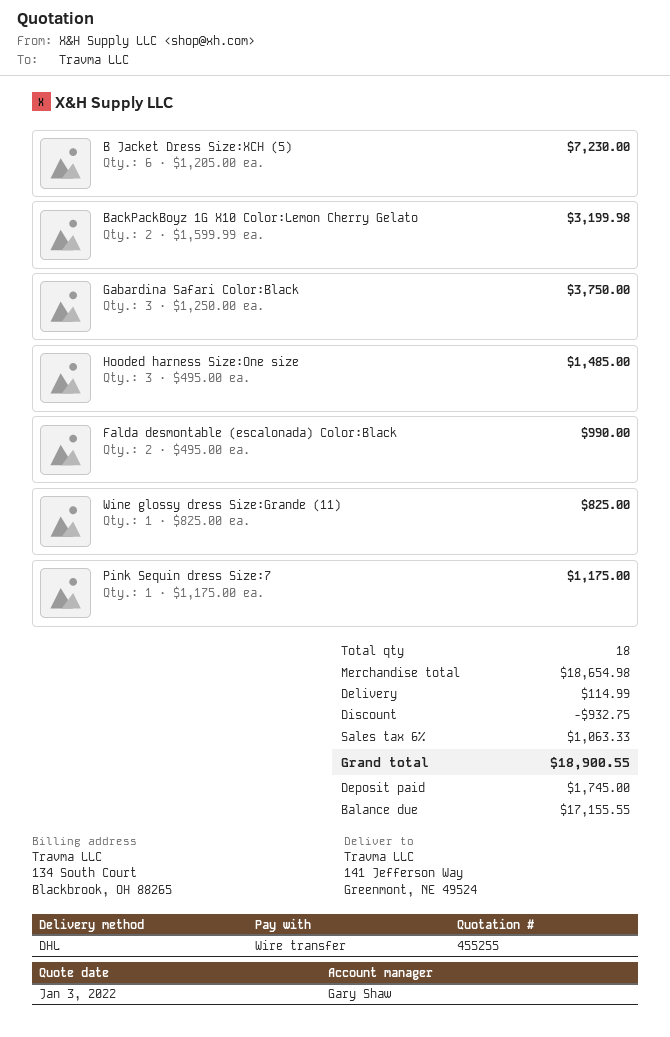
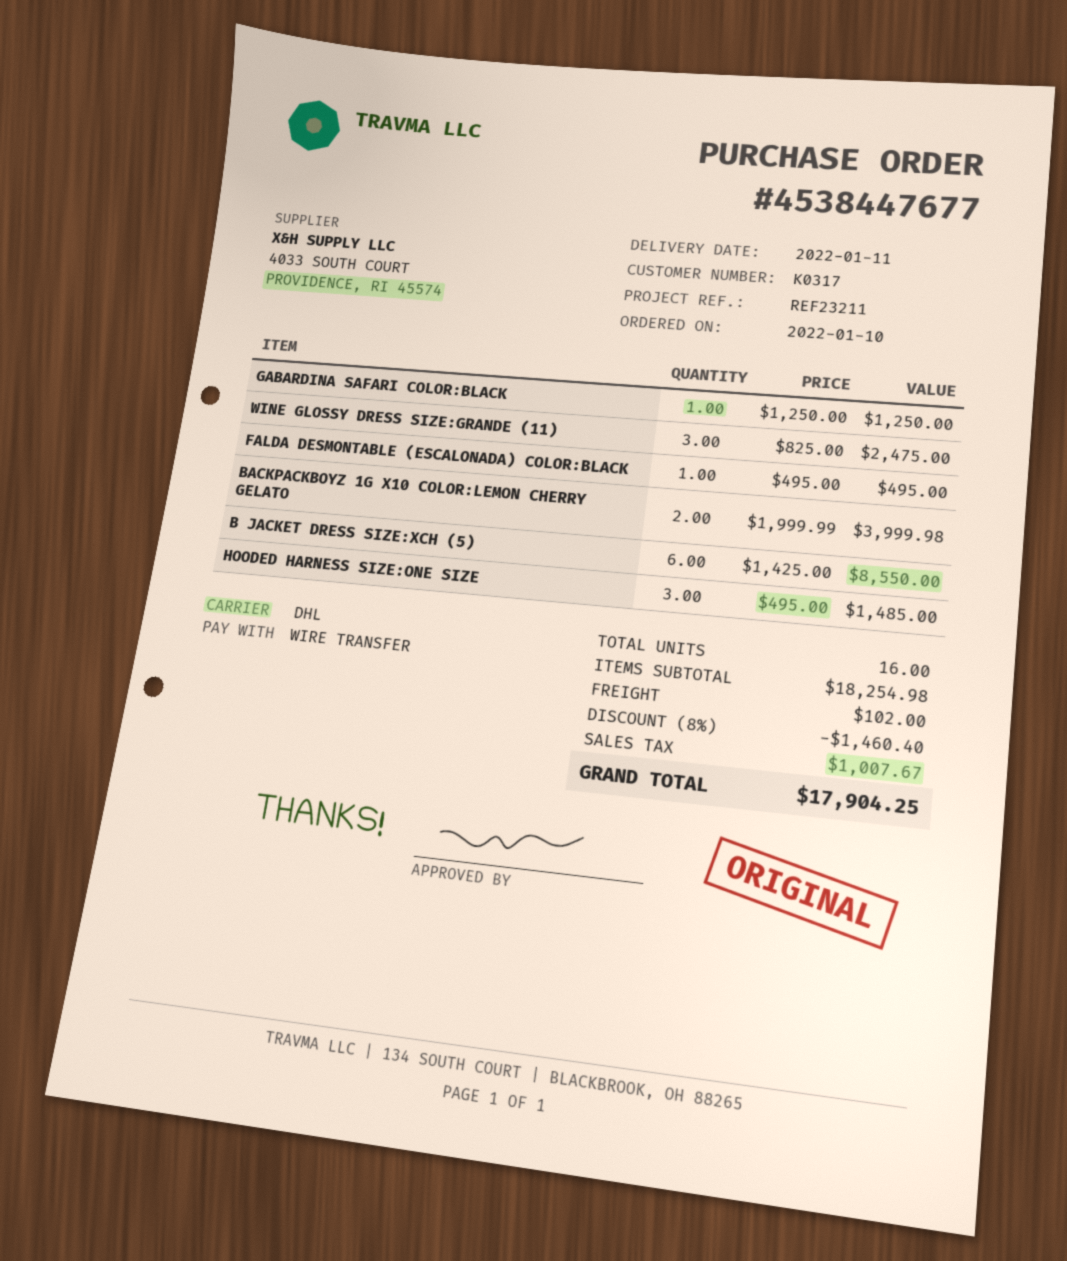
B Jacket Dress Size:XCH (5): 6 x 1205.00 = 7230.00 -> 6 x 1425.00 = 8550.00
BackPackBoyz 1G X10 Color:Lemon Cherry Gelato: 2 x 1599.99 = 3199.98 -> 2 x 1999.99 = 3999.98
Gabardina Safari Color:Black: 3 x 1250.00 = 3750.00 -> 1 x 1250.00 = 1250.00
Falda desmontable (escalonada) Color:Black: 2 x 495.00 = 990.00 -> 1 x 495.00 = 495.00
Wine glossy dress Size:Grande (11): 1 x 825.00 = 825.00 -> 3 x 825.00 = 2475.00
Pink Sequin dress Size:7: 1 x 1175.00 = 1175.00 -> none
total quantity: 18 -> 16
subtotal: 18654.98 -> 18254.98
discount: 932.75 -> 1460.40
shipping: 114.99 -> 102.00
tax: 1063.33 -> 1007.67
total: 18900.55 -> 17904.25

